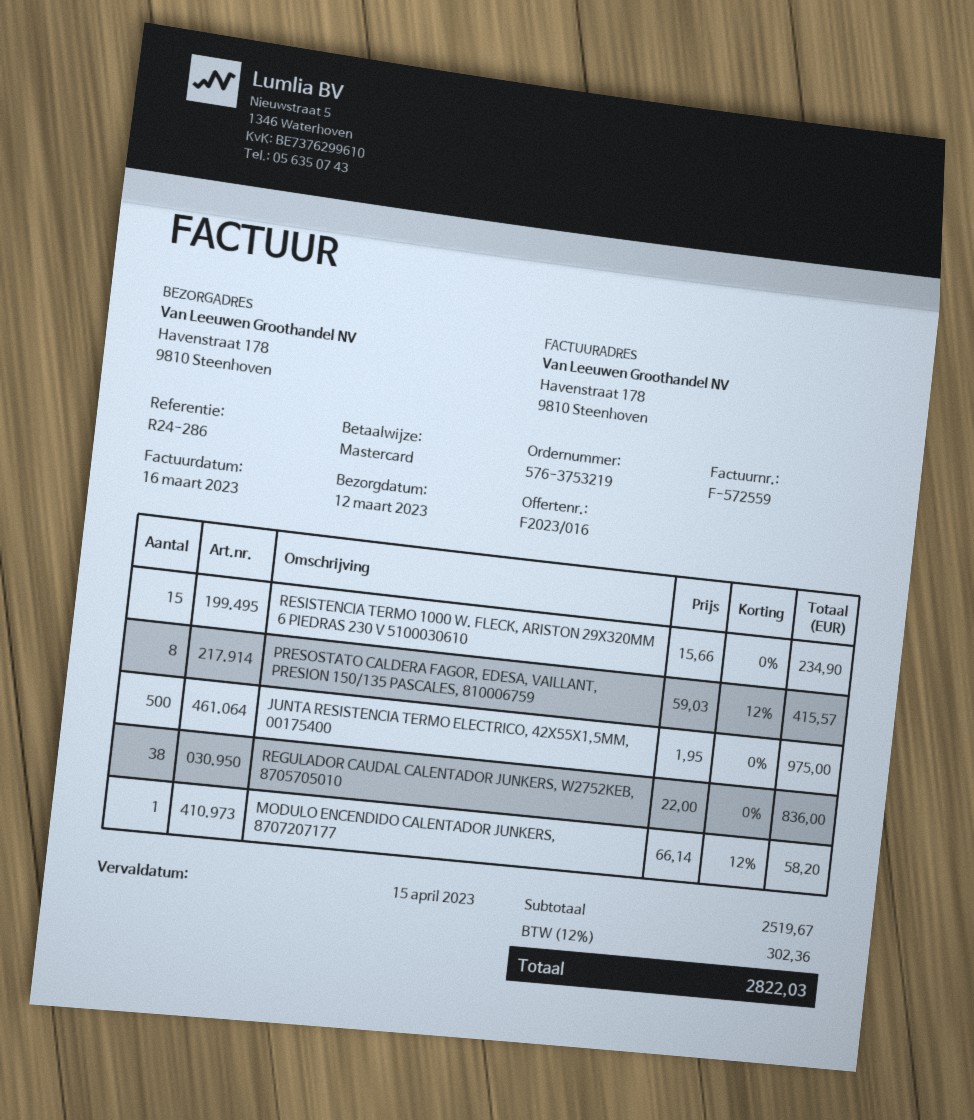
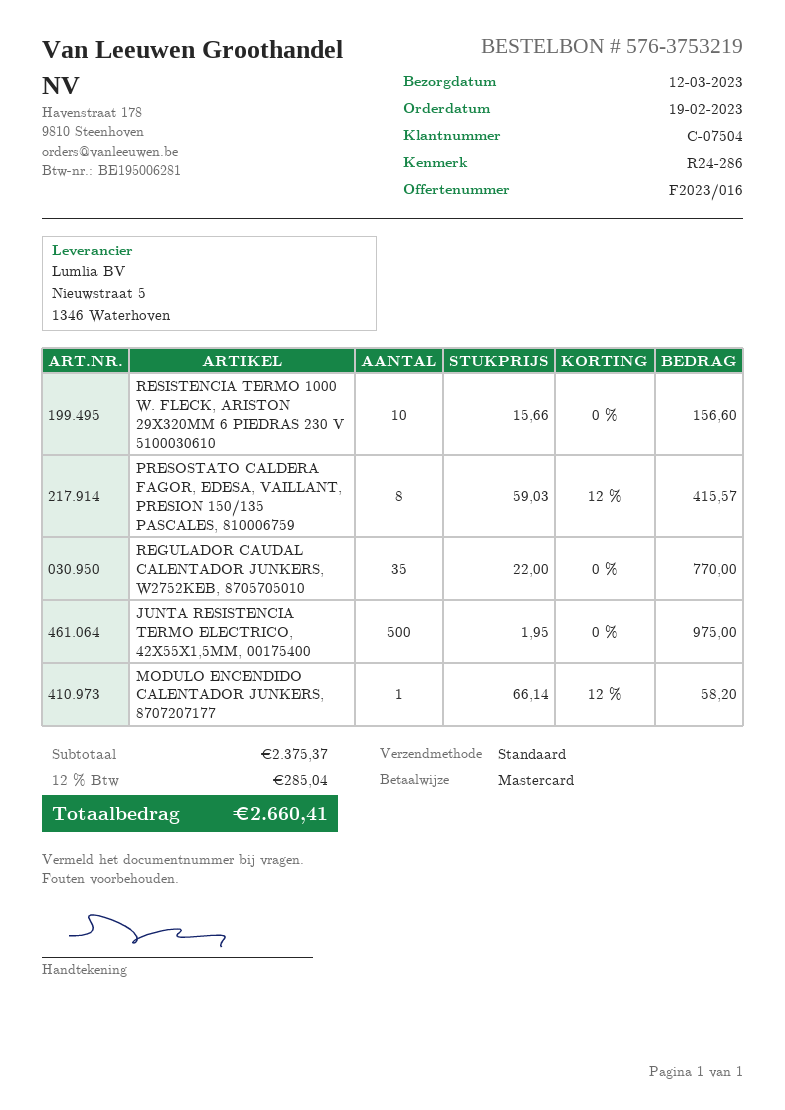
RESISTENCIA TERMO 1000 W. FLECK, ARISTON 29X320MM 6 PIEDRAS 230 V 5100030610: 15 x 15.66 = 234.90 -> 10 x 15.66 = 156.60
REGULADOR CAUDAL CALENTADOR JUNKERS, W2752KEB, 8705705010: 38 x 22.00 = 836.00 -> 35 x 22.00 = 770.00
subtotal: 2519.67 -> 2375.37
tax: 12% = 302.36 -> 12% = 285.04
total: 2822.03 -> 2660.41

